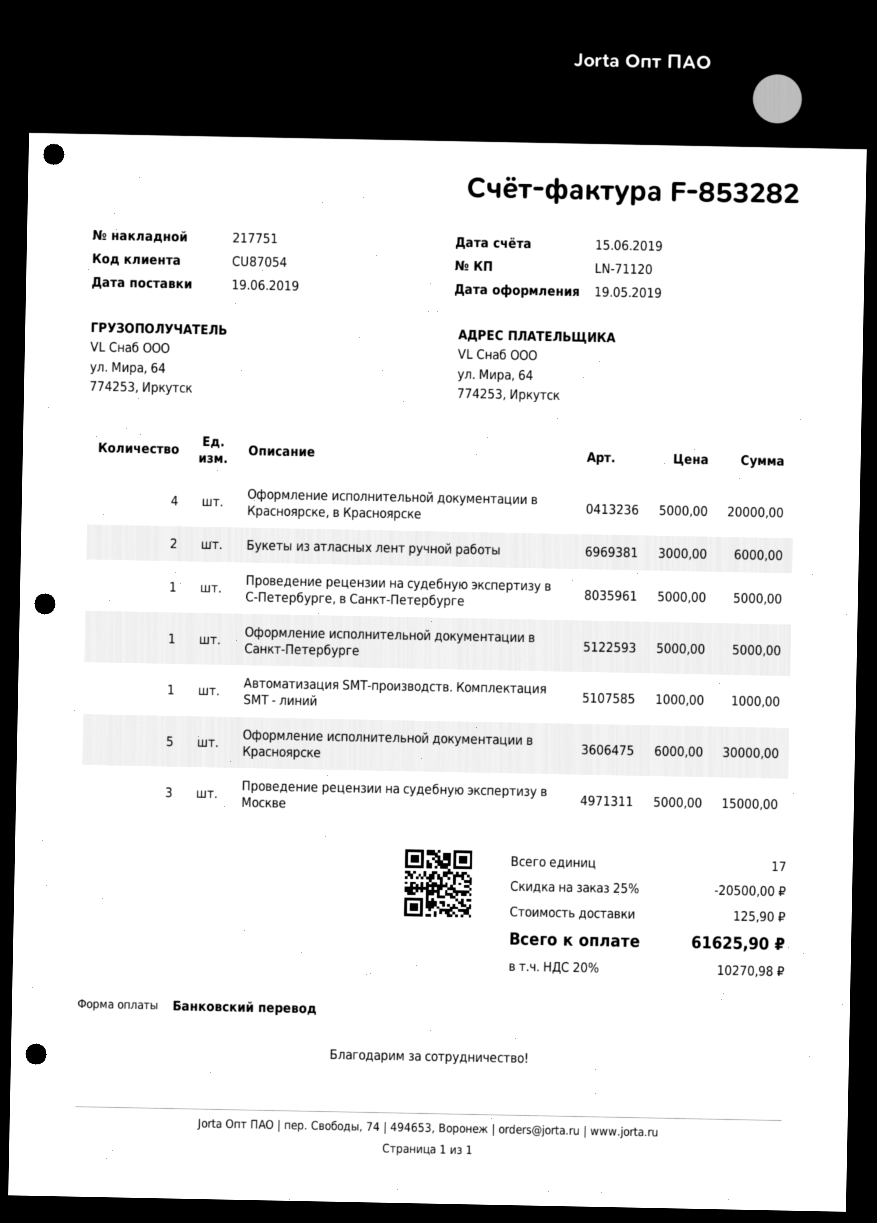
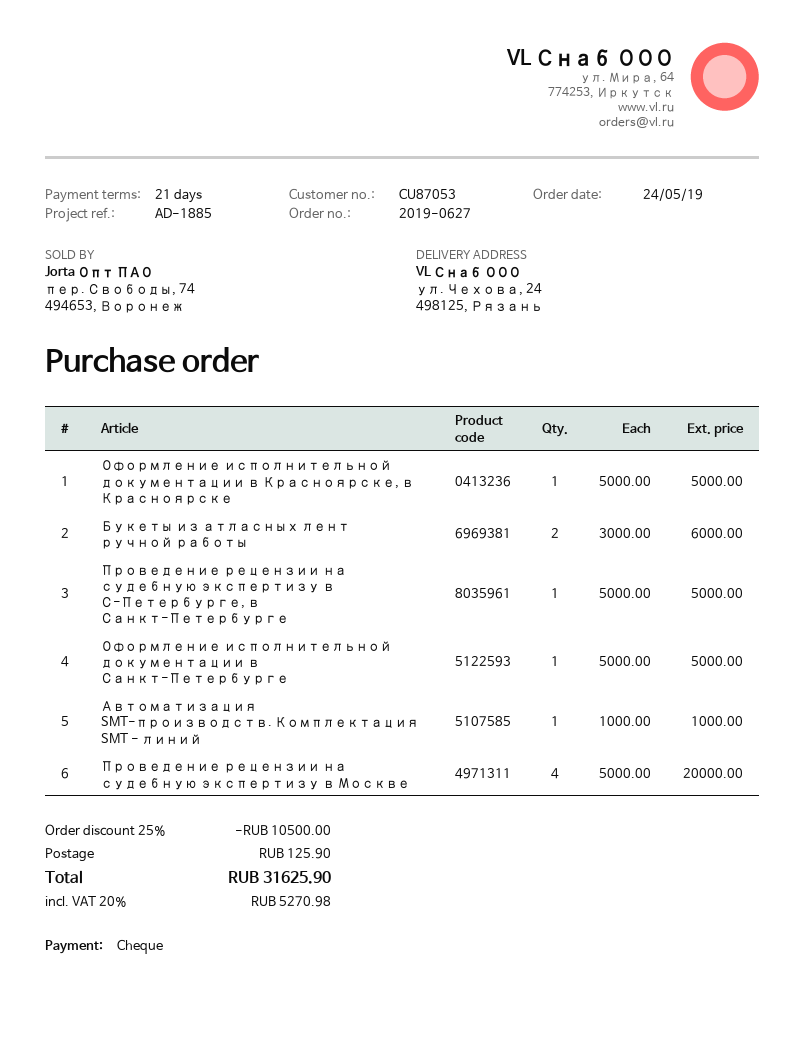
order date: 2019-05-19 -> 2019-05-24
customer number: CU87054 -> CU87053
payment method: bank transfer -> cheque
ship to: ул. Мира, 64, 774253, Иркутск -> ул. Чехова, 24, 498125, Рязань
Оформление исполнительной документации в Красноярске, в Красноярске: 4 x 5000.00 = 20000.00 -> 1 x 5000.00 = 5000.00
Оформление исполнительной документации в Красноярске: 5 x 6000.00 = 30000.00 -> none
Проведение рецензии на судебную экспертизу в Москве: 3 x 5000.00 = 15000.00 -> 4 x 5000.00 = 20000.00
discount: 25% = 20500.00 -> 25% = 10500.00
tax: 20% = 10270.98 -> 20% = 5270.98
total: 61625.90 -> 31625.90

